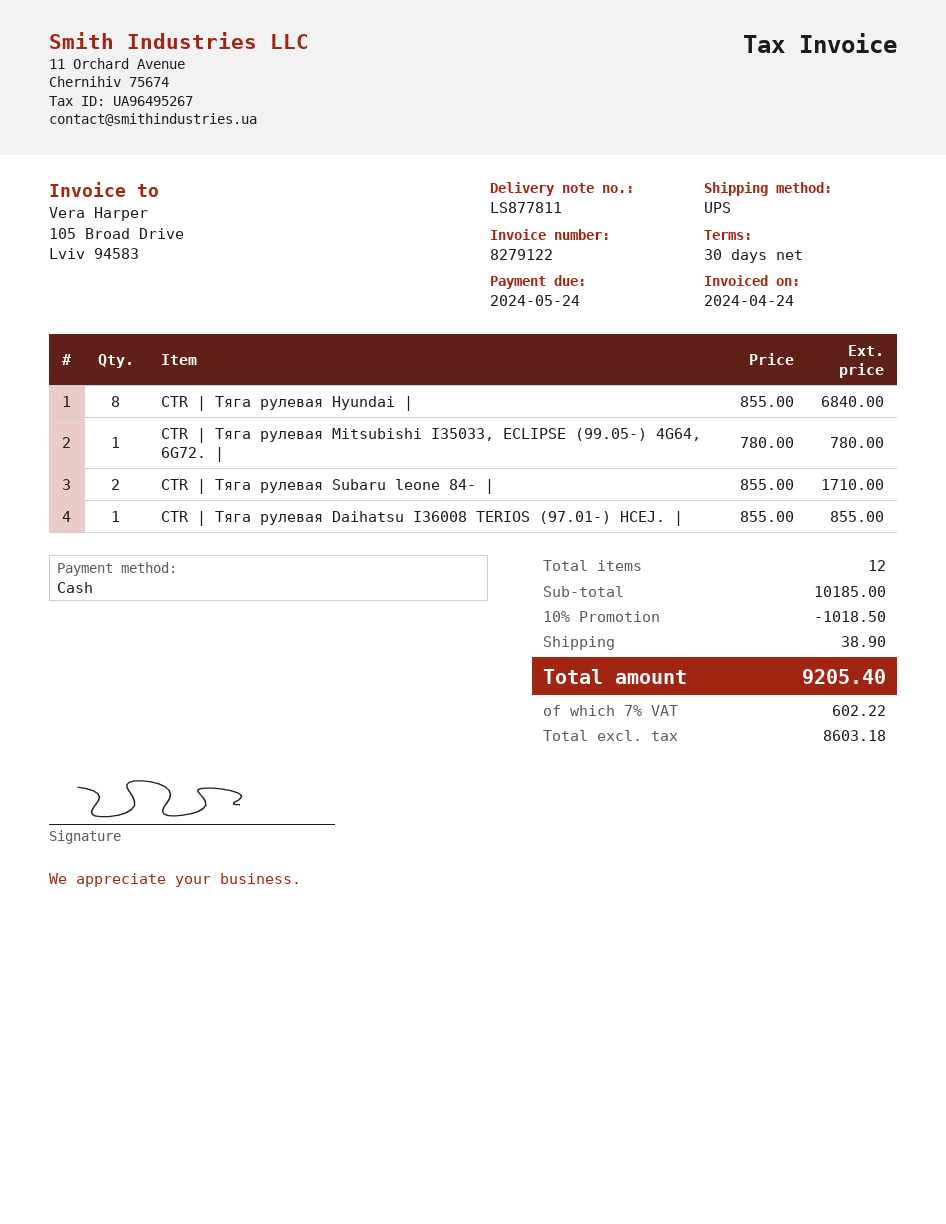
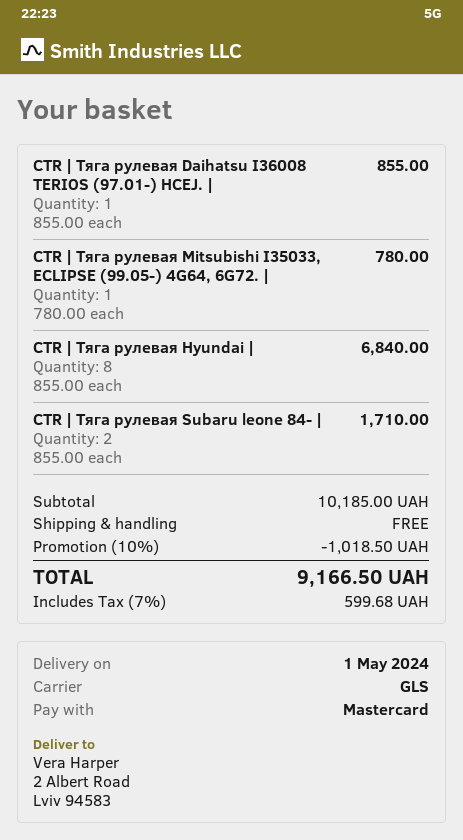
payment method: cash -> Mastercard
shipping method: UPS -> GLS
shipping: 38.90 -> 0.00
tax: 7% = 602.22 -> 7% = 599.68
total: 9205.40 -> 9166.50

